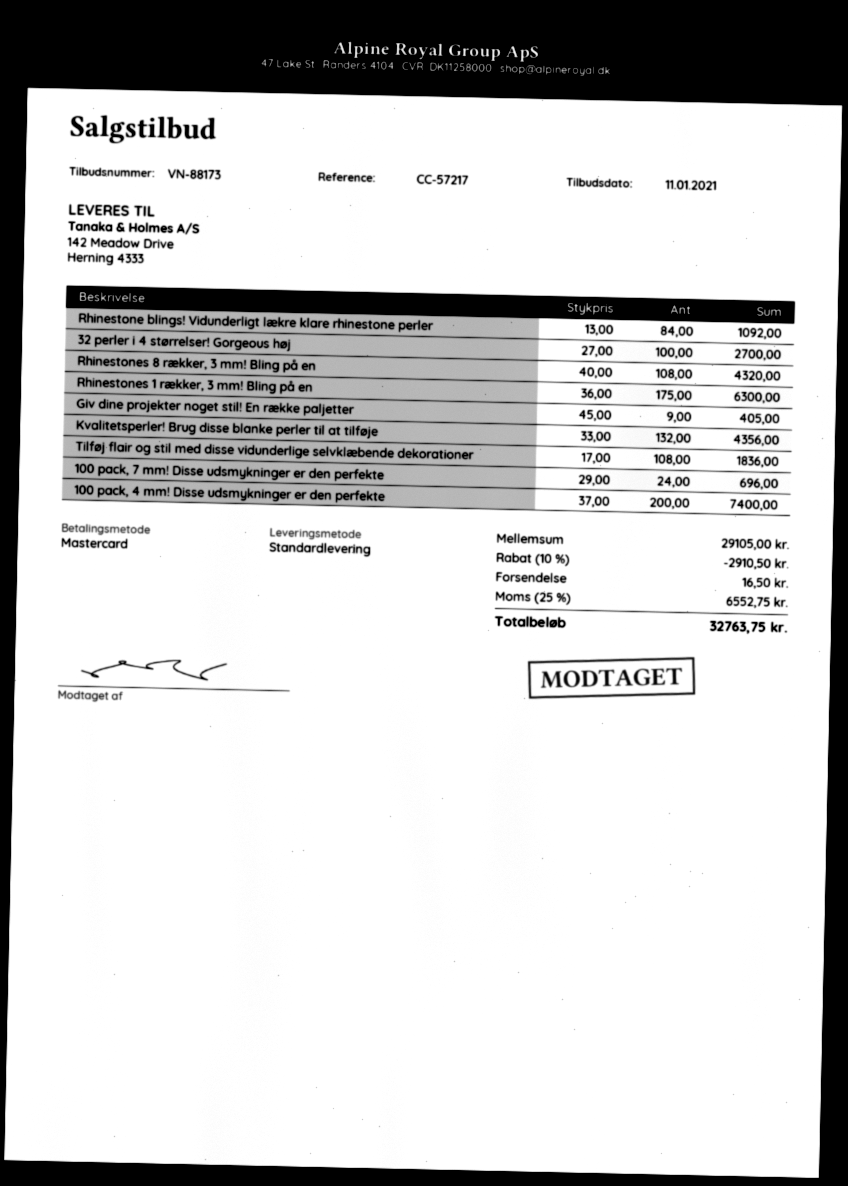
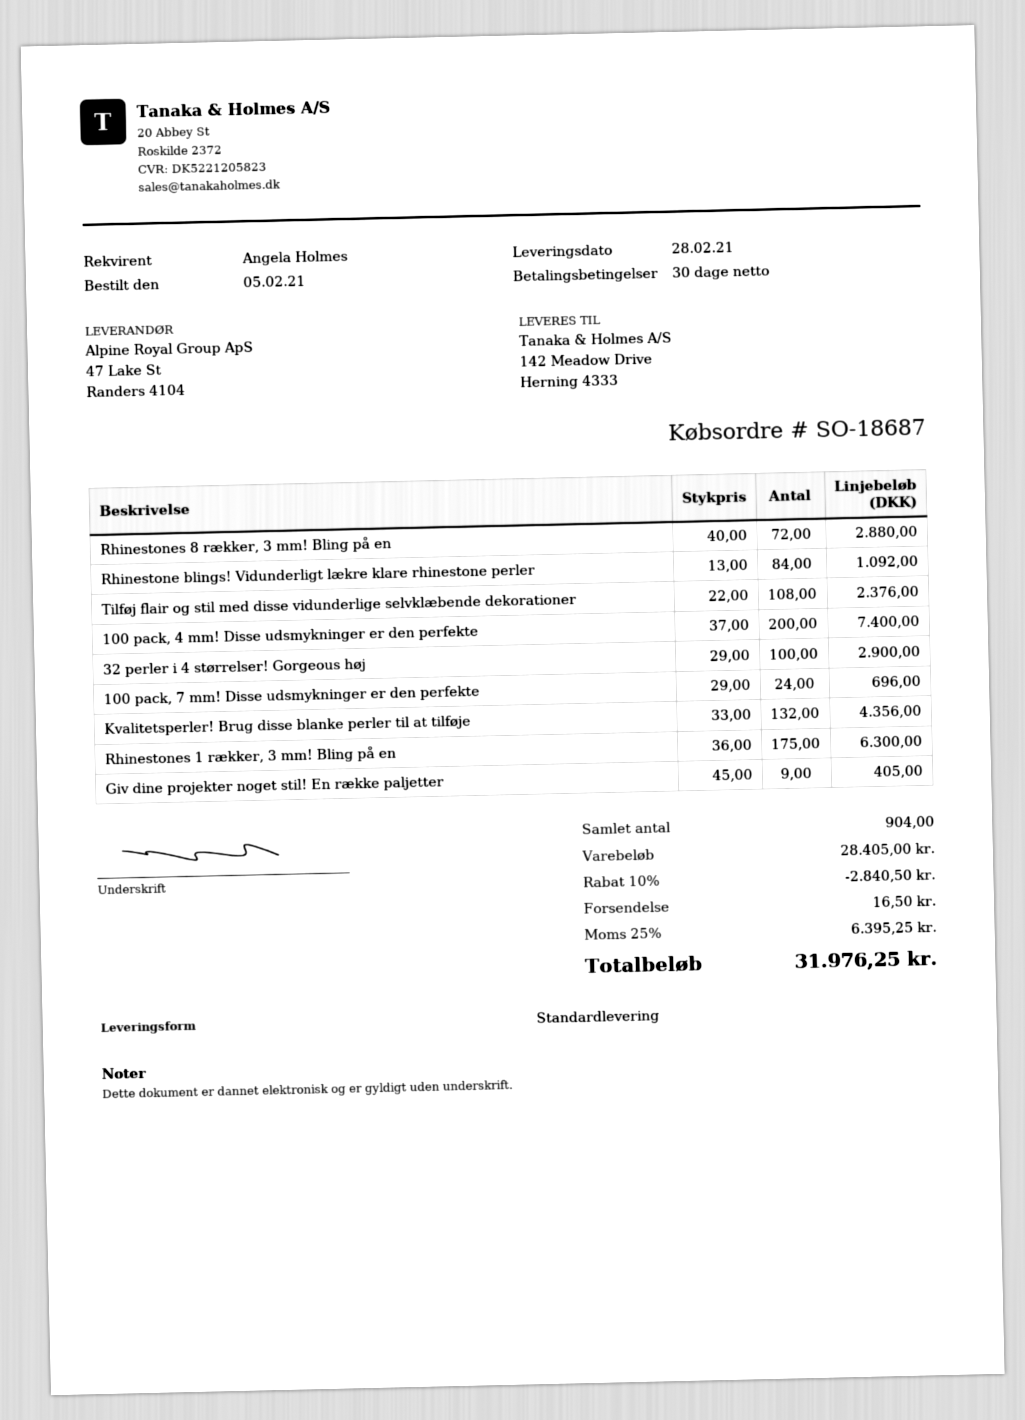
32 perler i 4 størrelser! Gorgeous høj: 100 x 27.00 = 2700.00 -> 100 x 29.00 = 2900.00
Rhinestones 8 rækker, 3 mm! Bling på en: 108 x 40.00 = 4320.00 -> 72 x 40.00 = 2880.00
Tilføj flair og stil med disse vidunderlige selvklæbende dekorationer: 108 x 17.00 = 1836.00 -> 108 x 22.00 = 2376.00
subtotal: 29105.00 -> 28405.00
discount: 10% = 2910.50 -> 10% = 2840.50
tax: 25% = 6552.75 -> 25% = 6395.25
total: 32763.75 -> 31976.25

